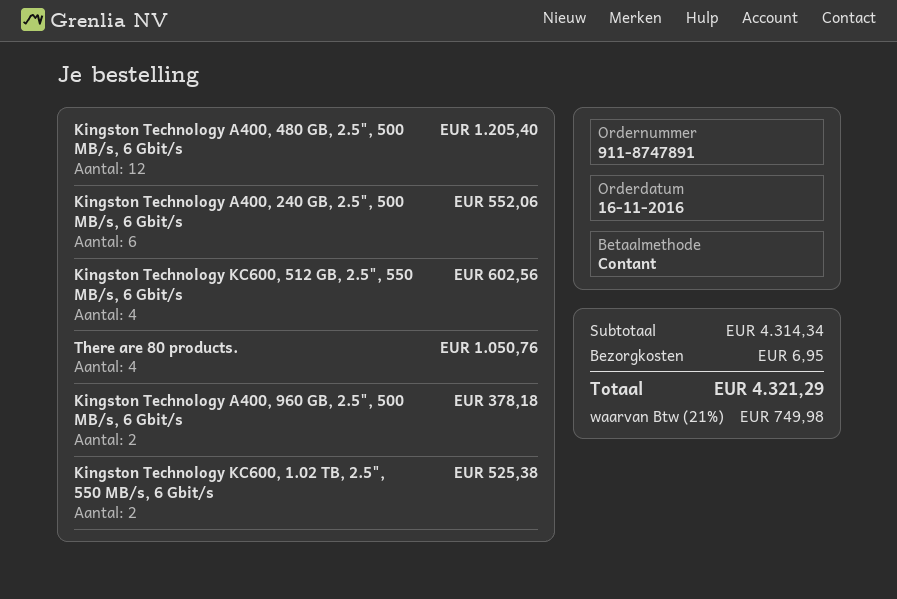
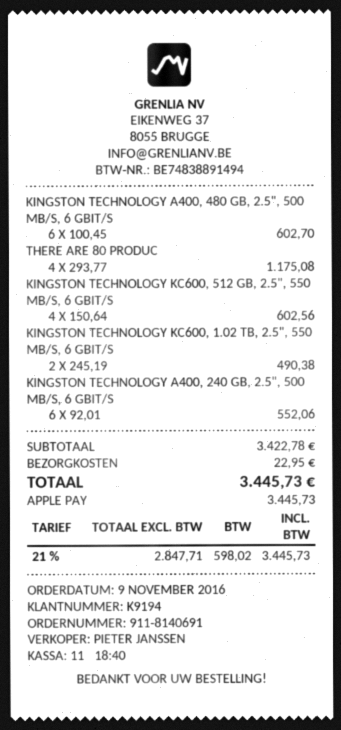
order number: 911-8747891 -> 911-8140691
order date: 2016-11-16 -> 2016-11-09
payment method: cash -> Apple Pay
Kingston Technology A400, 480 GB, 2.5", 500 MB/s, 6 Gbit/s: 12 for 1205.40 -> 6 for 602.70
There are 80 products.: 4 for 1050.76 -> 4 for 1175.08
Kingston Technology A400, 960 GB, 2.5", 500 MB/s, 6 Gbit/s: 2 for 378.18 -> none
Kingston Technology KC600, 1.02 TB, 2.5", 550 MB/s, 6 Gbit/s: 2 for 525.38 -> 2 for 490.38
subtotal: 4314.34 -> 3422.78
shipping: 6.95 -> 22.95
tax: 21% = 749.98 -> 21% = 598.02
total: 4321.29 -> 3445.73

